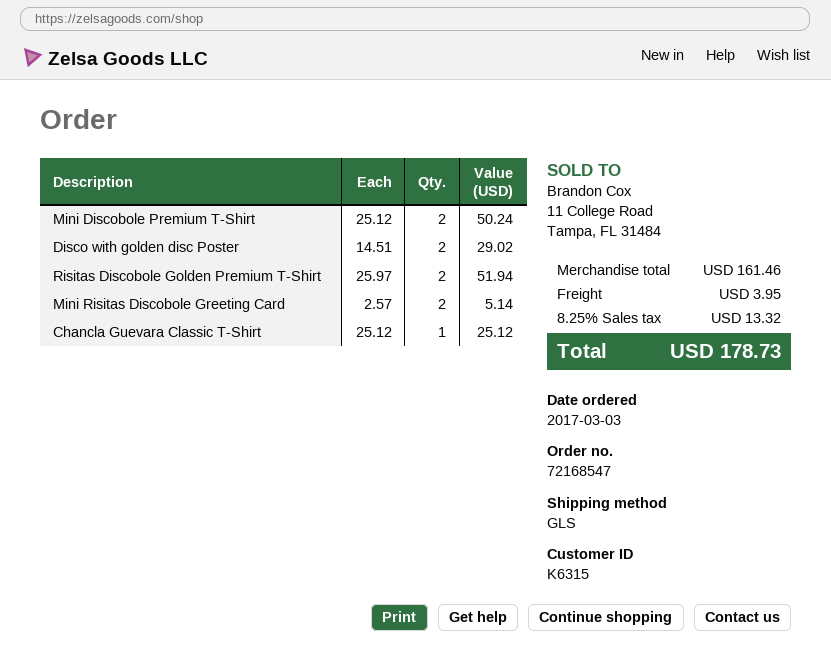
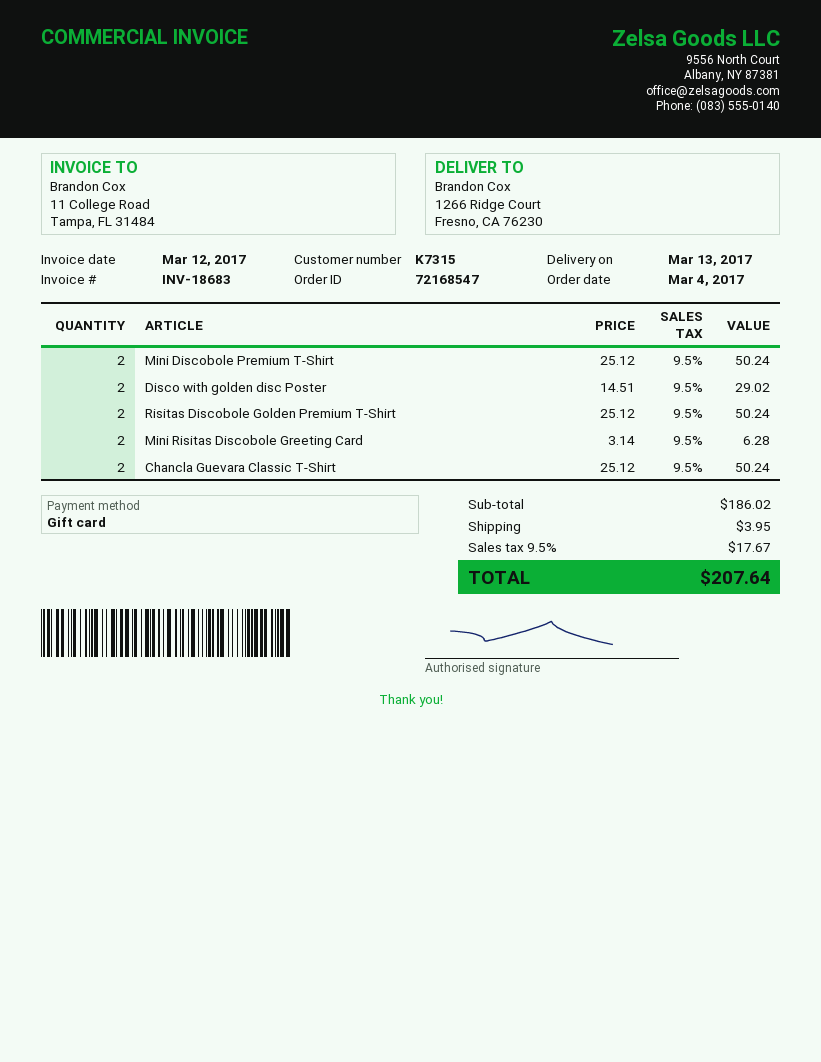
order date: 2017-03-03 -> 2017-03-04
customer number: K6315 -> K7315
Risitas Discobole Golden Premium T-Shirt: 2 x 25.97 = 51.94 -> 2 x 25.12 = 50.24
Mini Risitas Discobole Greeting Card: 2 x 2.57 = 5.14 -> 2 x 3.14 = 6.28
Chancla Guevara Classic T-Shirt: 1 x 25.12 = 25.12 -> 2 x 25.12 = 50.24
subtotal: 161.46 -> 186.02
tax: 8.25% = 13.32 -> 9.5% = 17.67
total: 178.73 -> 207.64

